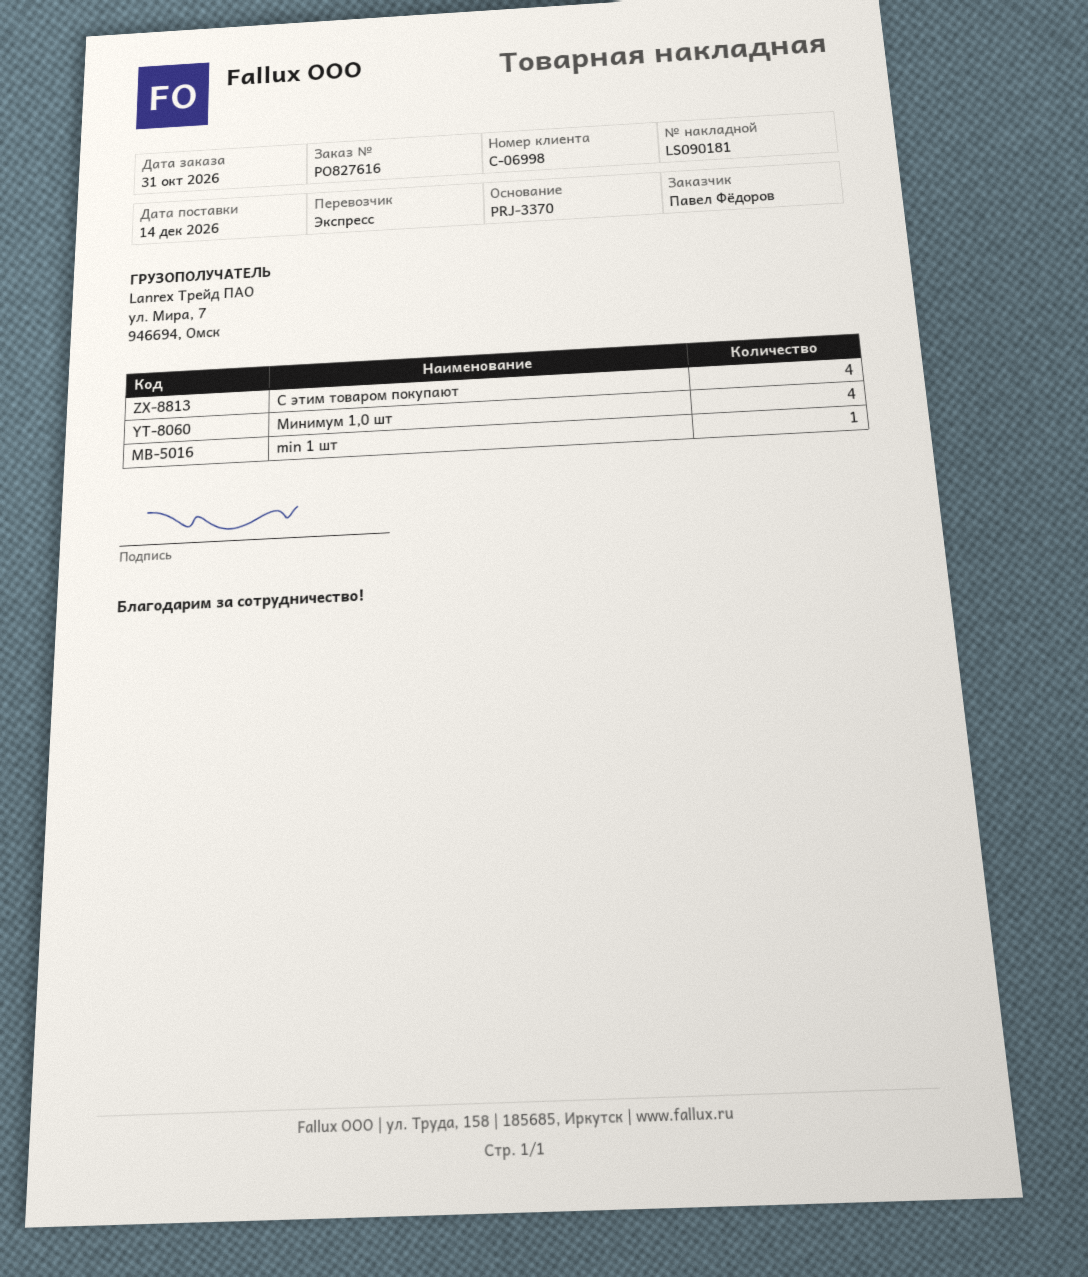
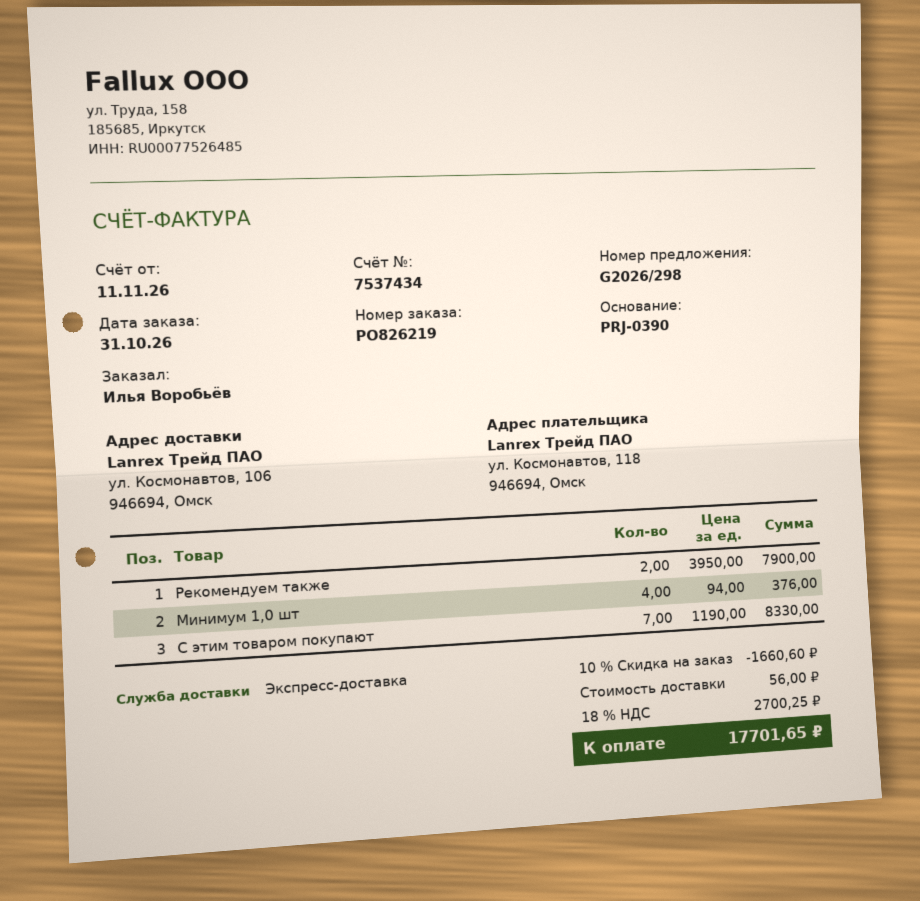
order number: PO827616 -> PO826219
reference: PRJ-3370 -> PRJ-0390
ordered by: Павел Фёдоров -> Илья Воробьёв
ship to: ул. Мира, 7, 946694, Омск -> ул. Космонавтов, 106, 946694, Омск
С этим товаром покупают: 4 -> 7
min 1 шт: 1 -> none
Рекомендуем также: none -> 2

